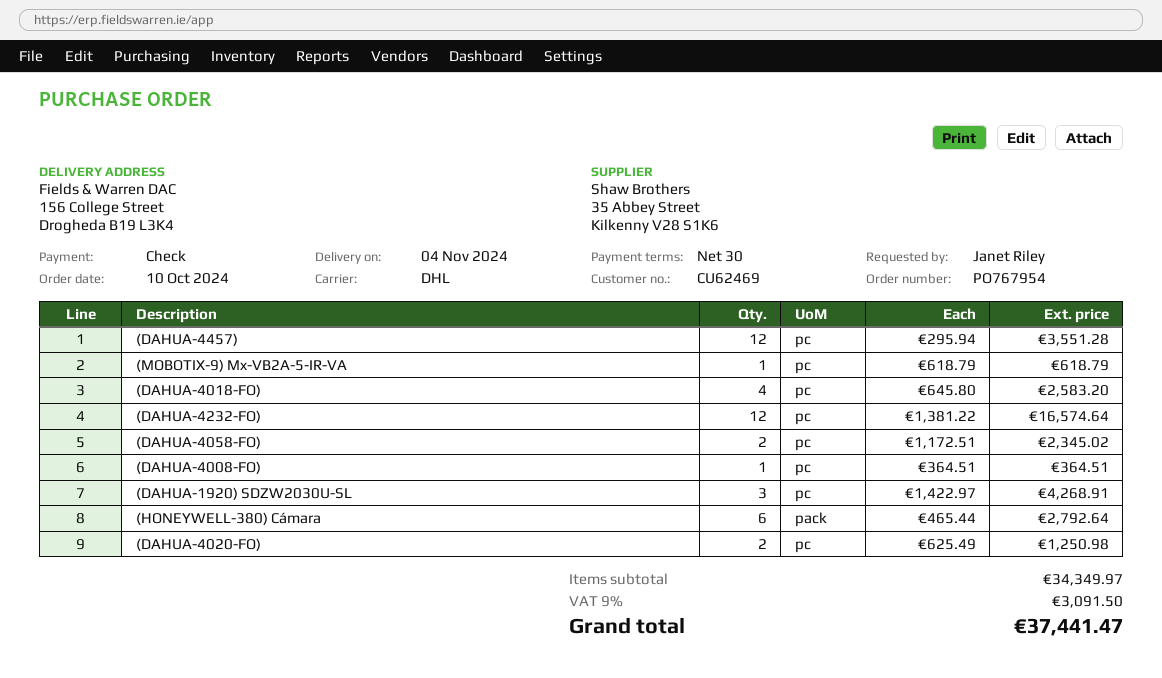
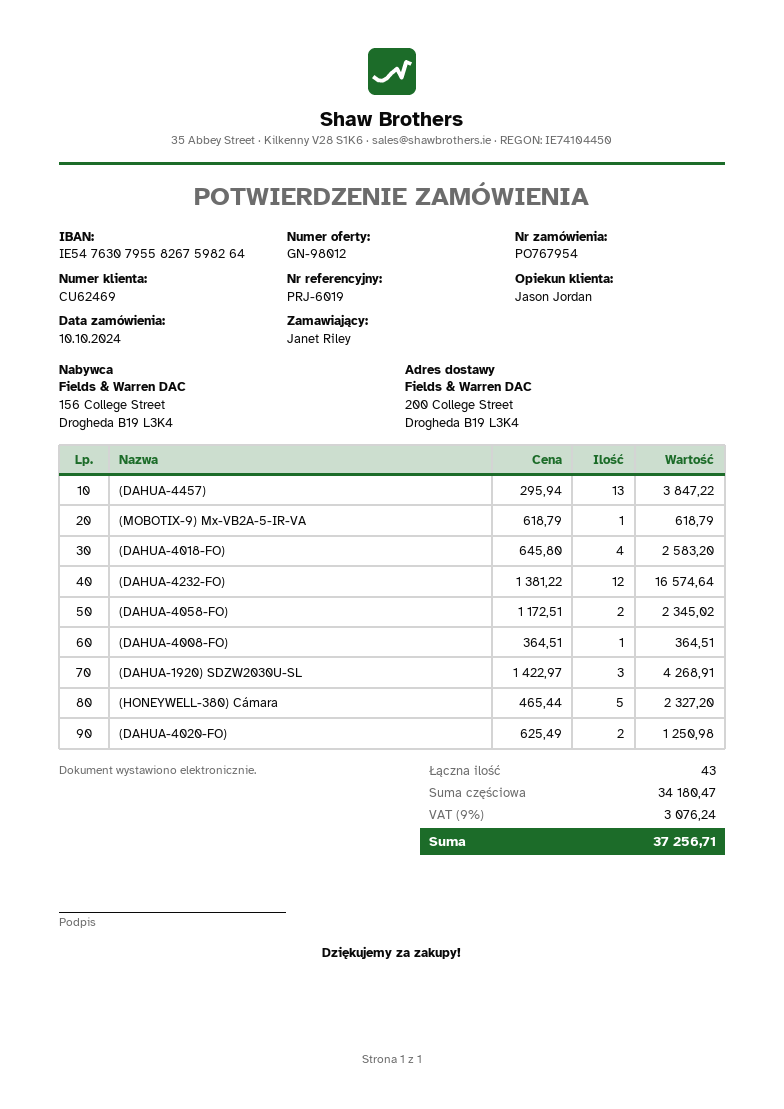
ship to: 156 College Street, Drogheda B19 L3K4 -> 200 College Street, Drogheda B19 L3K4
(DAHUA-4457): 12 x 295.94 = 3551.28 -> 13 x 295.94 = 3847.22
(HONEYWELL-380) Cámara: 6 x 465.44 = 2792.64 -> 5 x 465.44 = 2327.20
subtotal: 34349.97 -> 34180.47
tax: 9% = 3091.50 -> 9% = 3076.24
total: 37441.47 -> 37256.71

